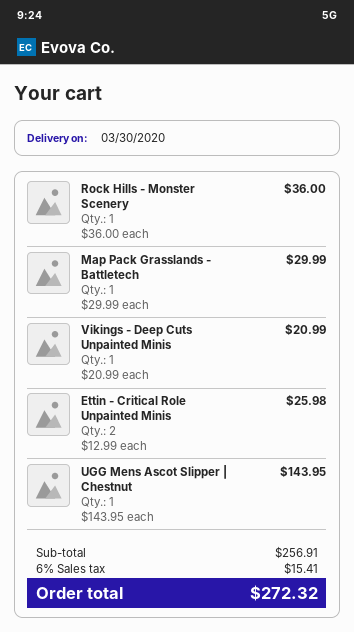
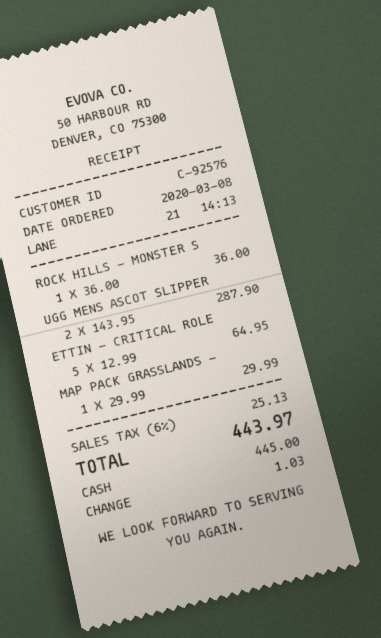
Vikings - Deep Cuts Unpainted Minis: 1 x 20.99 = 20.99 -> none
Ettin - Critical Role Unpainted Minis: 2 x 12.99 = 25.98 -> 5 x 12.99 = 64.95
UGG Mens Ascot Slipper | Chestnut: 1 x 143.95 = 143.95 -> 2 x 143.95 = 287.90
tax: 6% = 15.41 -> 6% = 25.13
total: 272.32 -> 443.97

